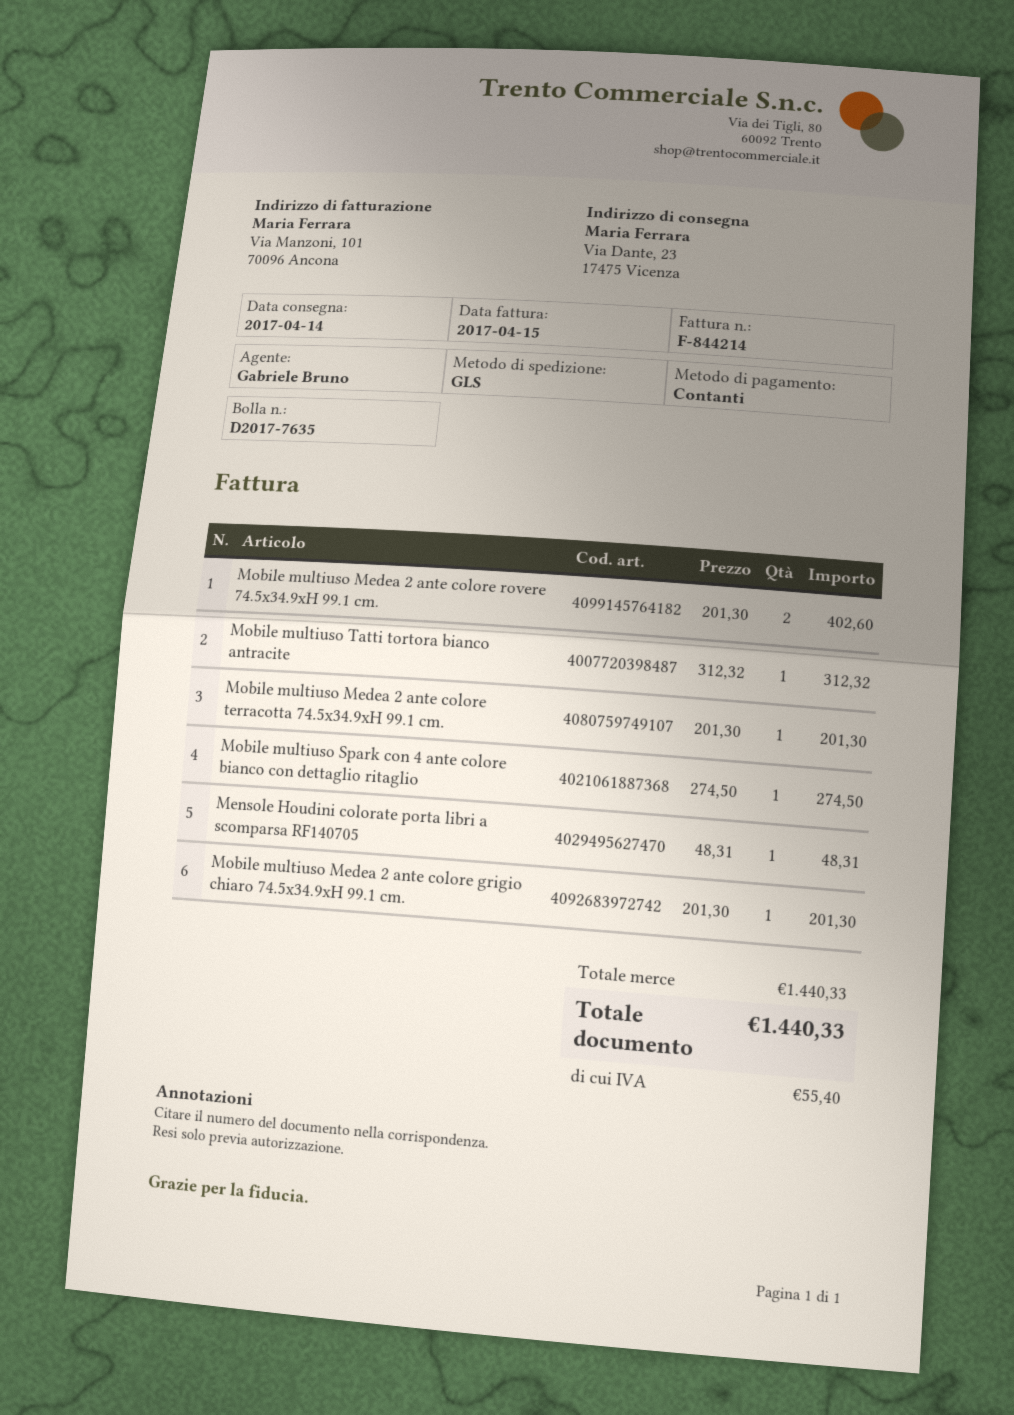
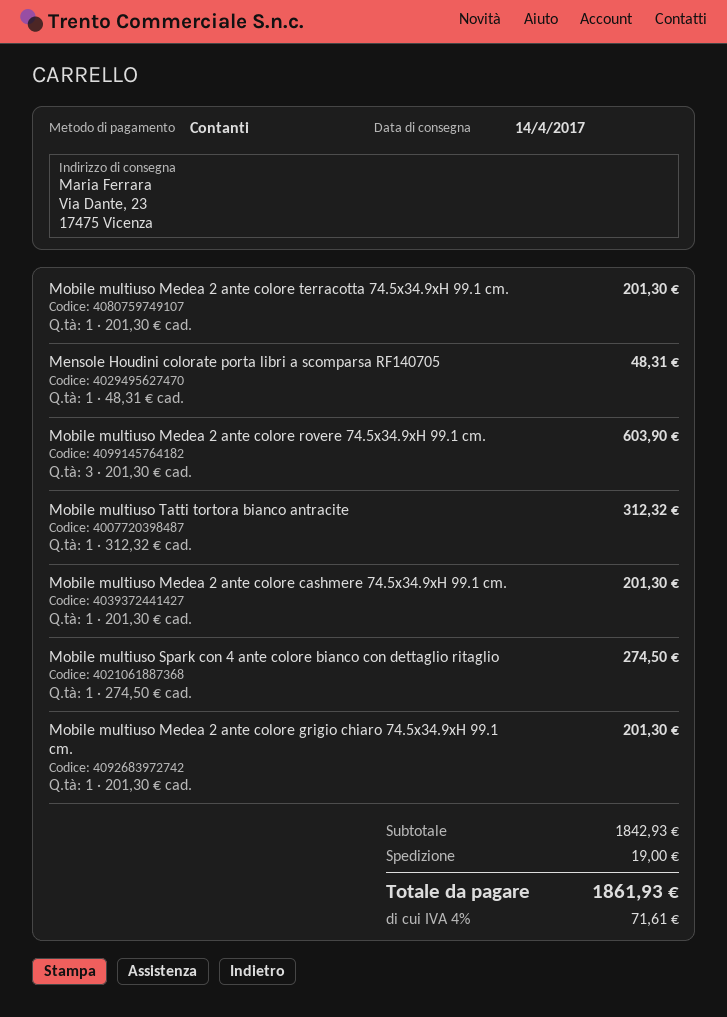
Mobile multiuso Medea 2 ante colore rovere 74.5x34.9xH 99.1 cm.: 2 x 201.30 = 402.60 -> 3 x 201.30 = 603.90
Mobile multiuso Medea 2 ante colore cashmere 74.5x34.9xH 99.1 cm.: none -> 1 x 201.30 = 201.30
subtotal: 1440.33 -> 1842.93
shipping: none -> 19.00
tax: 55.40 -> 71.61
total: 1440.33 -> 1861.93

